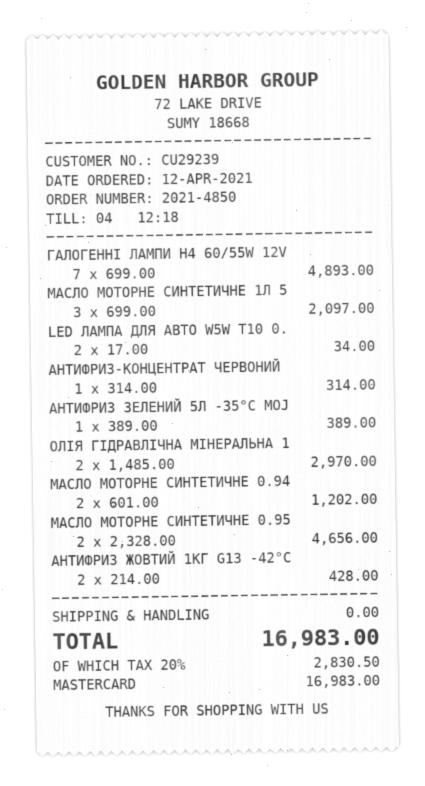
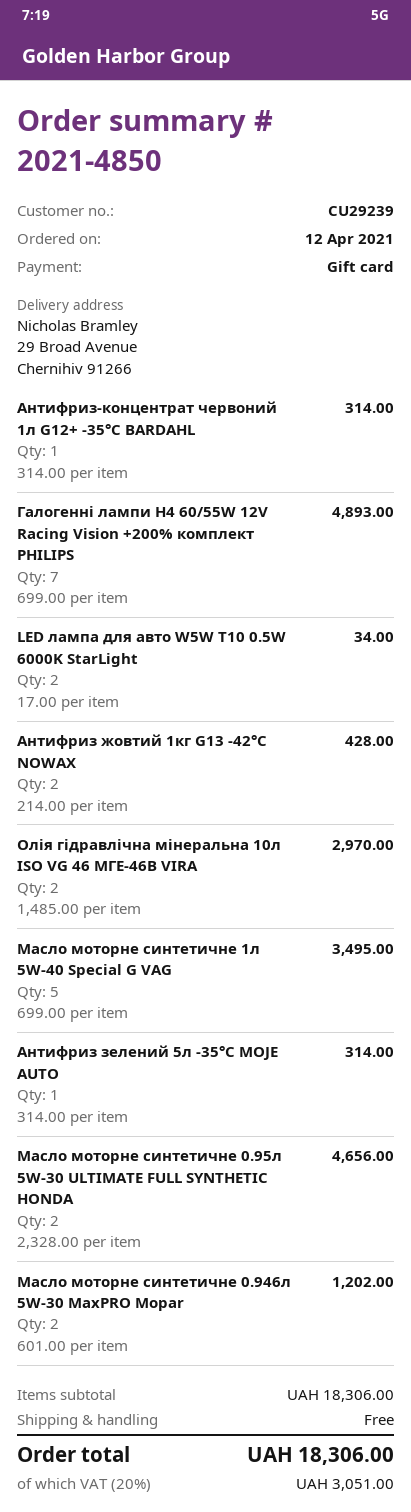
payment method: Mastercard -> gift card
МАСЛО МОТОРНЕ СИНТЕТИЧНЕ 1Л 5: 3 x 699.00 = 2097.00 -> 5 x 699.00 = 3495.00
АНТИФРИЗ ЗЕЛЕНИЙ 5Л -35°С MOJ: 1 x 389.00 = 389.00 -> 1 x 314.00 = 314.00
tax: 20% = 2830.50 -> 20% = 3051.00
total: 16983.00 -> 18306.00

